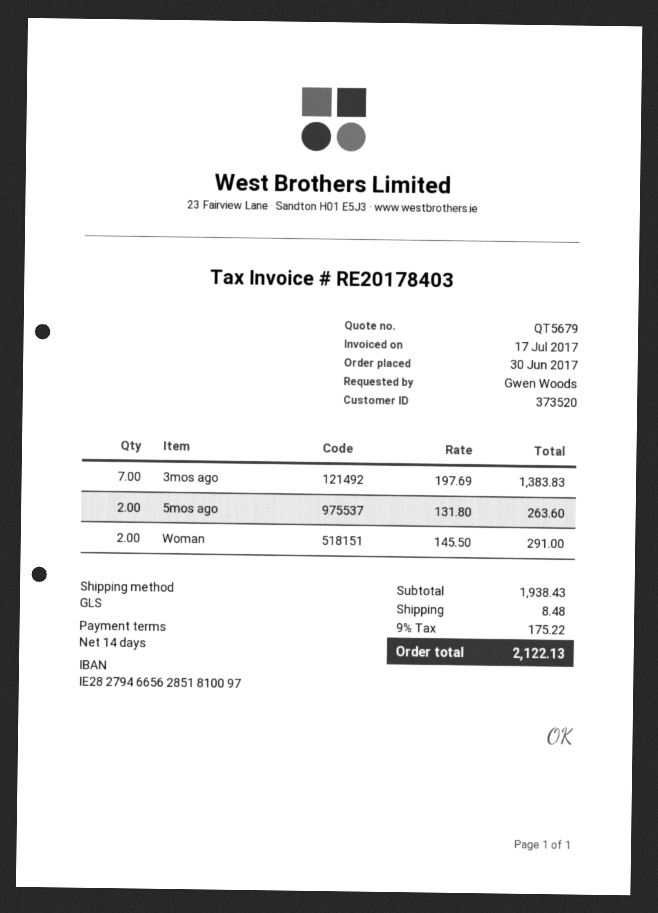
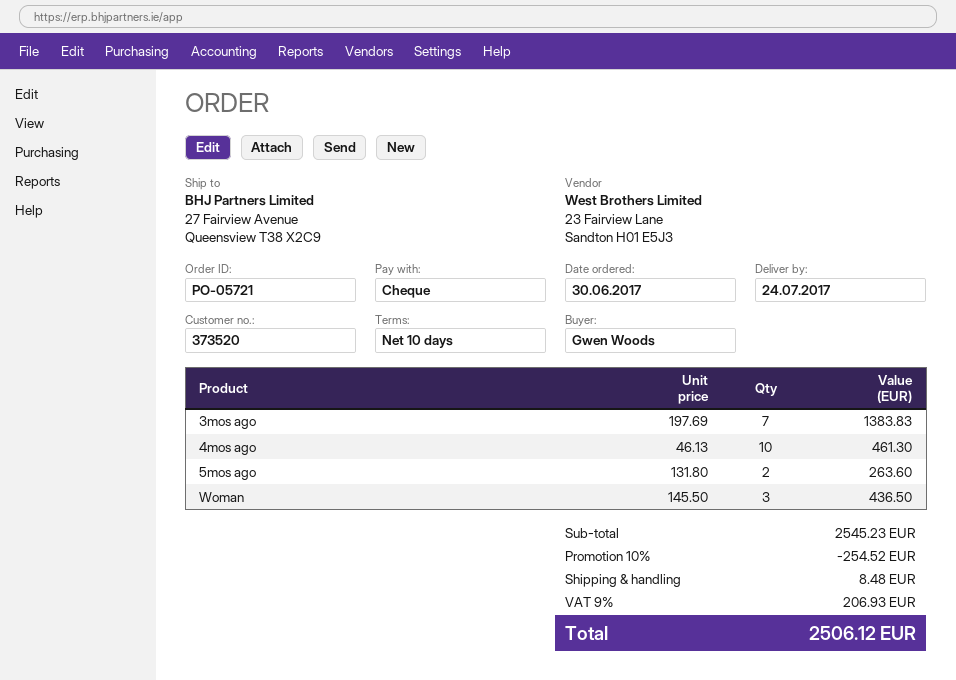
payment terms: 14 days -> 10 days
Woman: 2 x 145.50 = 291.00 -> 3 x 145.50 = 436.50
4mos ago: none -> 10 x 46.13 = 461.30
subtotal: 1938.43 -> 2545.23
discount: none -> 10% = 254.52
tax: 9% = 175.22 -> 9% = 206.93
total: 2122.13 -> 2506.12

